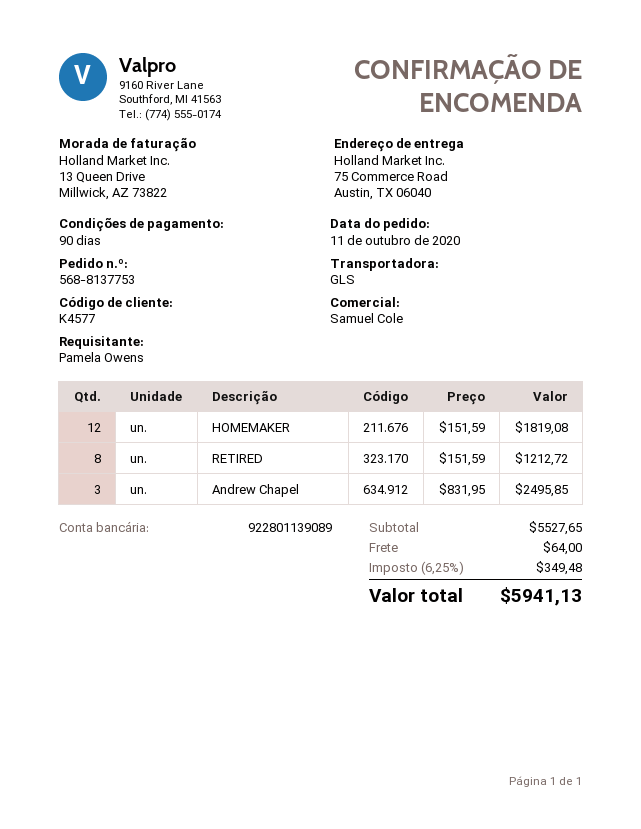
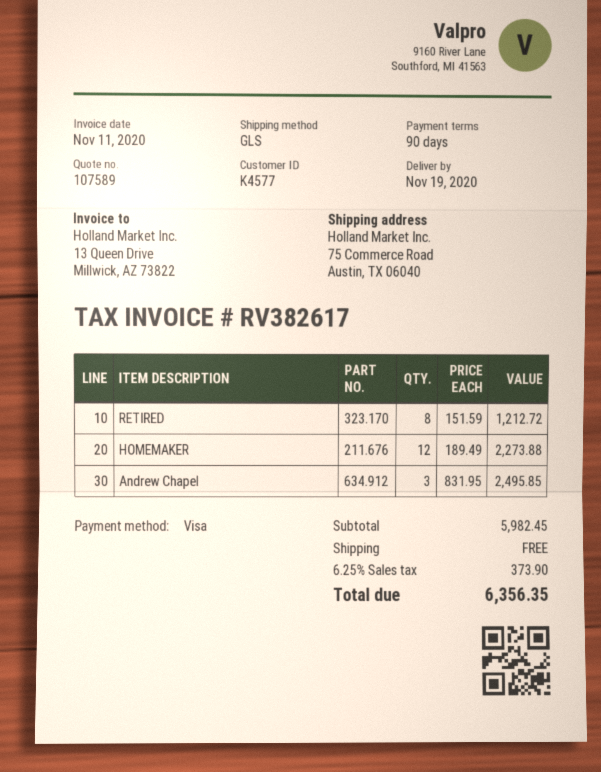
HOMEMAKER: 12 x 151.59 = 1819.08 -> 12 x 189.49 = 2273.88
subtotal: 5527.65 -> 5982.45
shipping: 64.00 -> 0.00
tax: 6.25% = 349.48 -> 6.25% = 373.90
total: 5941.13 -> 6356.35

